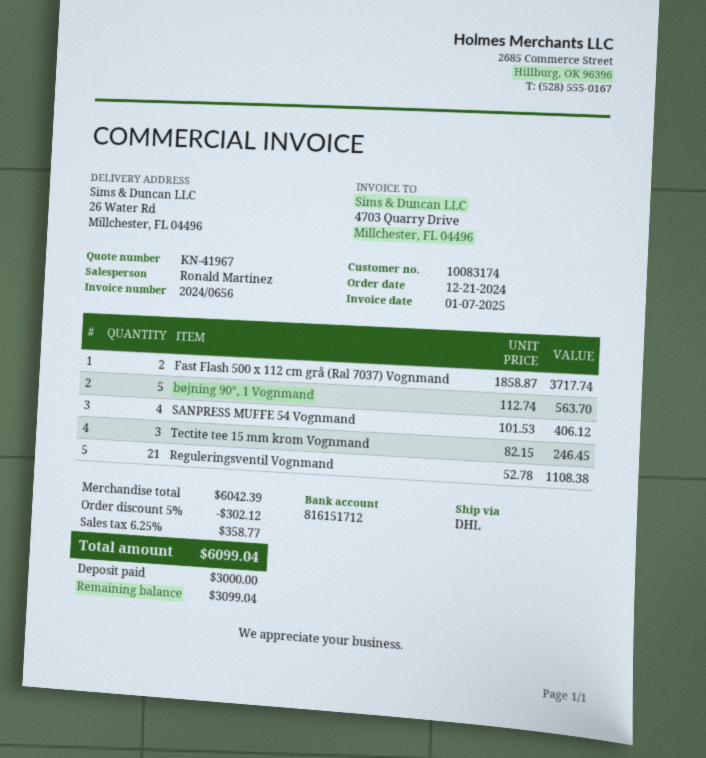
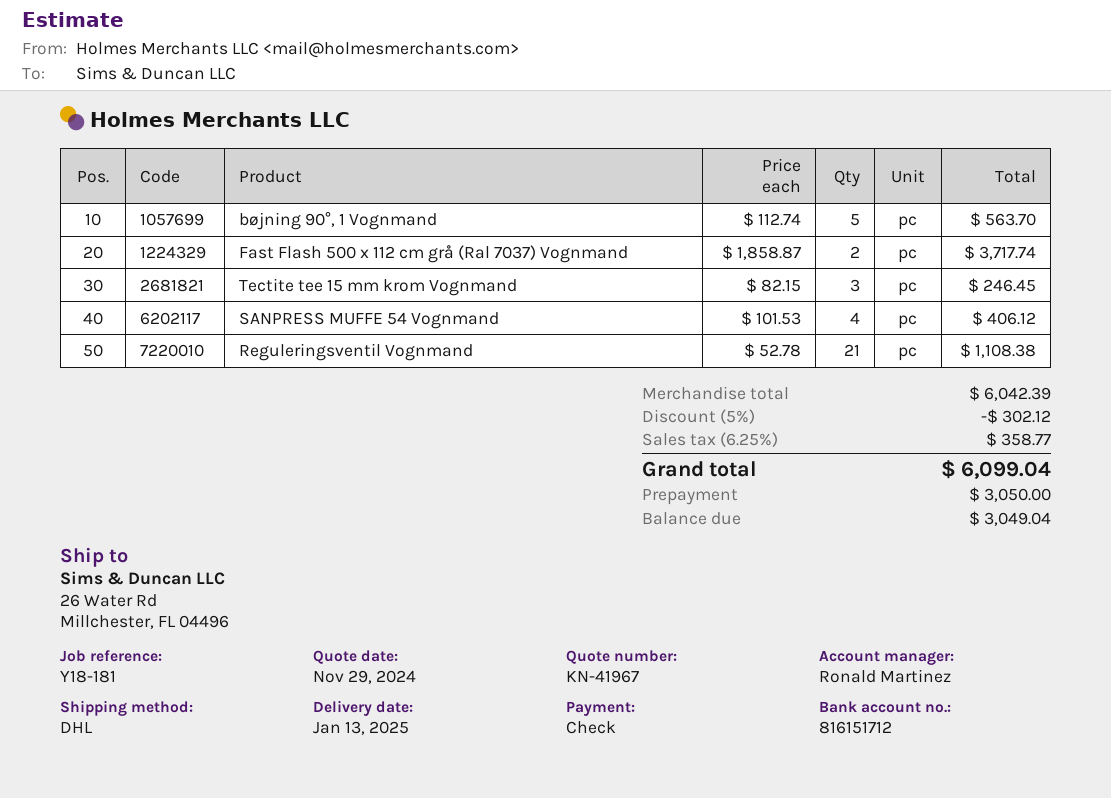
deposit: 3000.00 -> 3050.00
balance: 3099.04 -> 3049.04

